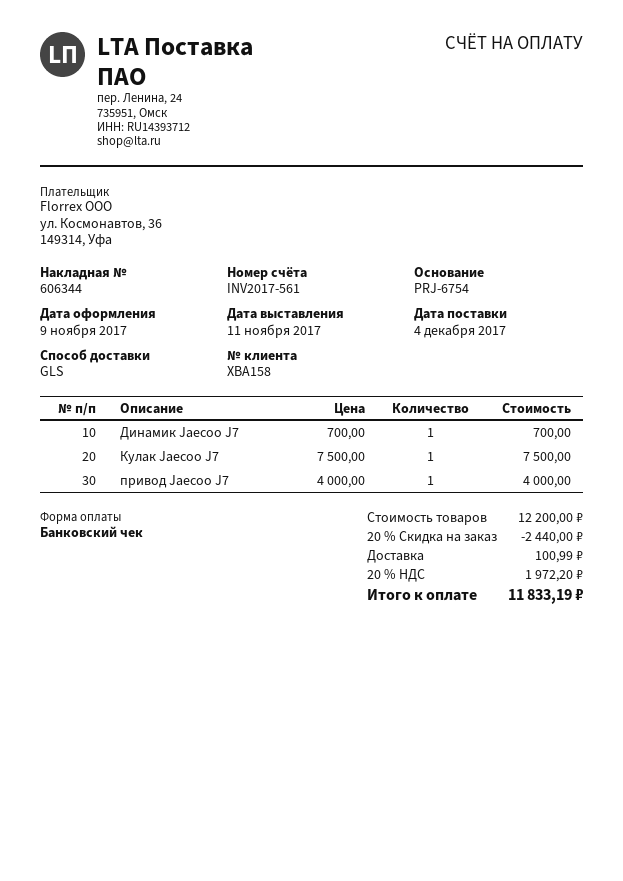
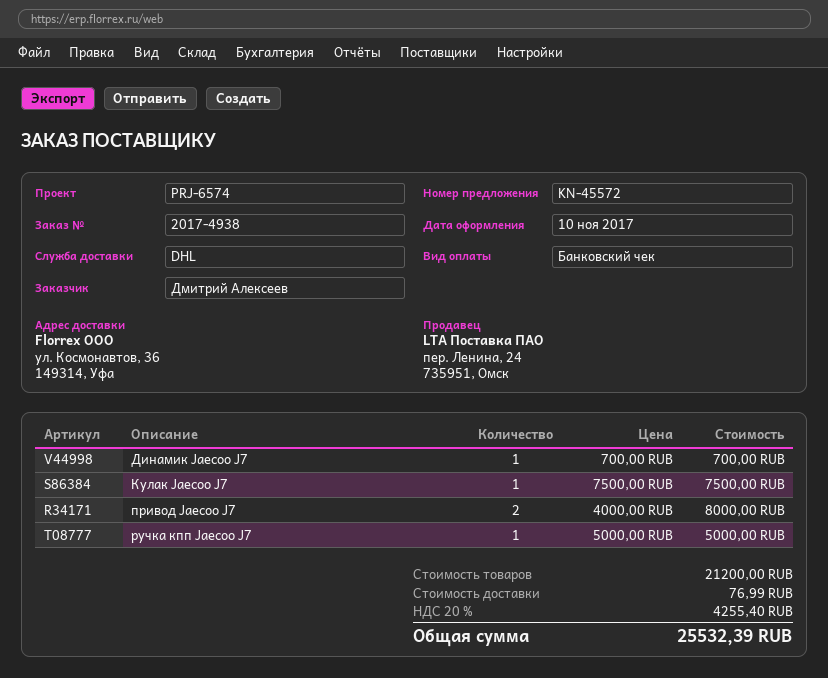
order date: 2017-11-09 -> 2017-11-10
reference: PRJ-6754 -> PRJ-6574
shipping method: GLS -> DHL
привод Jaecoo J7: 1 x 4000.00 = 4000.00 -> 2 x 4000.00 = 8000.00
ручка кпп Jaecoo J7: none -> 1 x 5000.00 = 5000.00
subtotal: 12200.00 -> 21200.00
discount: 20% = 2440.00 -> none
shipping: 100.99 -> 76.99
tax: 20% = 1972.20 -> 20% = 4255.40
total: 11833.19 -> 25532.39

